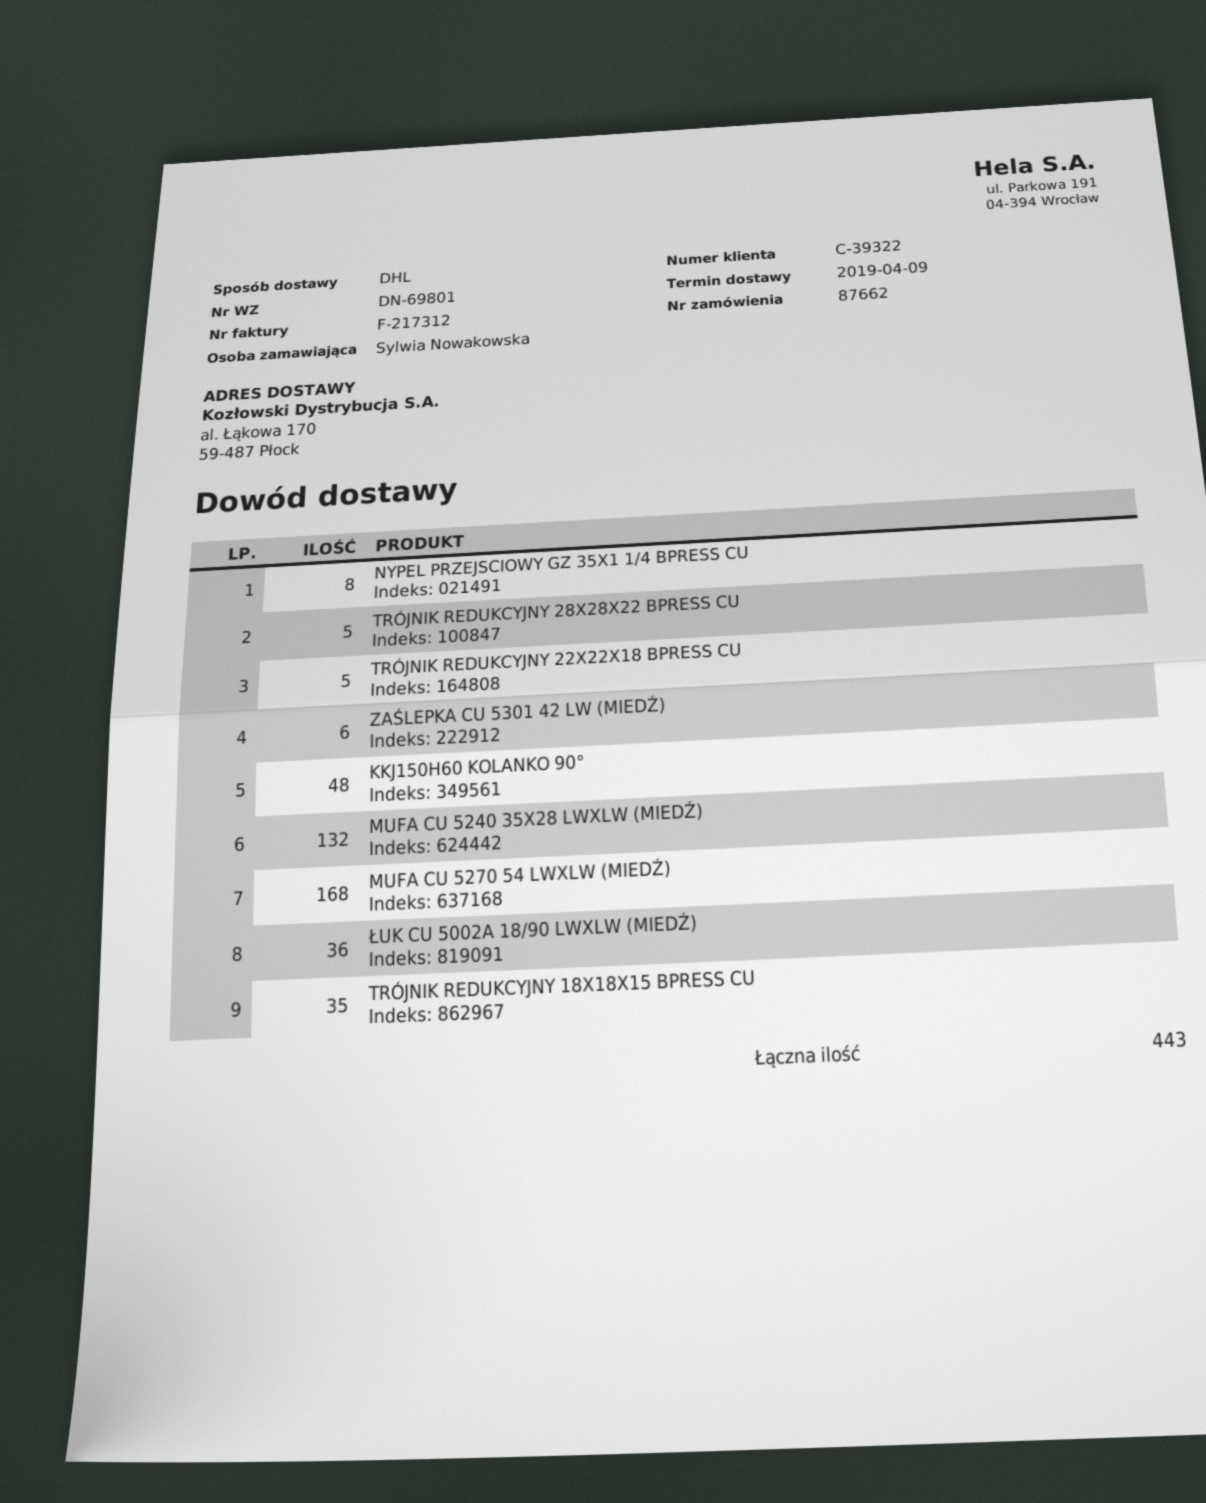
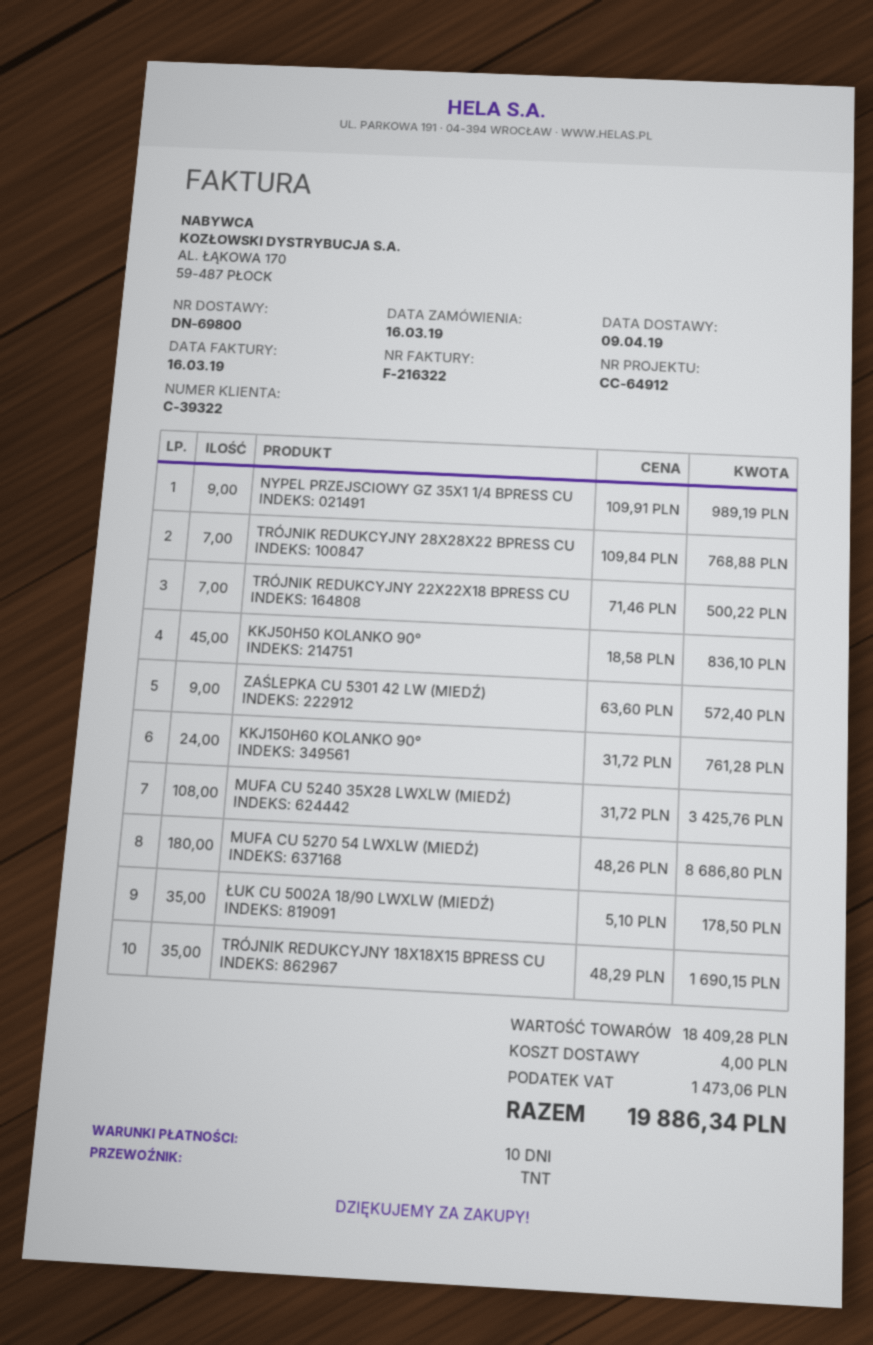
delivery note number: DN-69801 -> DN-69800
invoice number: F-217312 -> F-216322
shipping method: DHL -> TNT
NYPEL PRZEJSCIOWY GZ 35X1 1/4 BPRESS CU: 8 -> 9
TRÓJNIK REDUKCYJNY 28X28X22 BPRESS CU: 5 -> 7
TRÓJNIK REDUKCYJNY 22X22X18 BPRESS CU: 5 -> 7
ZAŚLEPKA CU 5301 42 LW (MIEDŹ): 6 -> 9
KKJ150H60 KOLANKO 90°: 48 -> 24
MUFA CU 5240 35X28 LWXLW (MIEDŹ): 132 -> 108
MUFA CU 5270 54 LWXLW (MIEDŹ): 168 -> 180
ŁUK CU 5002A 18/90 LWXLW (MIEDŹ): 36 -> 35
KKJ50H50 KOLANKO 90°: none -> 45

